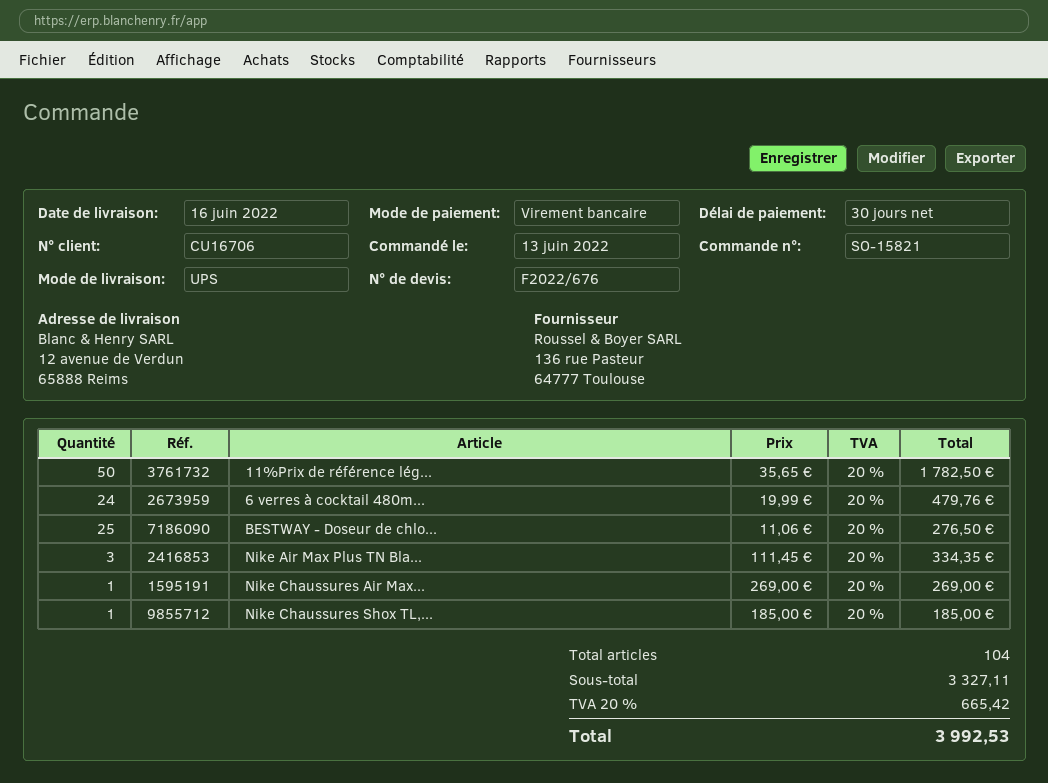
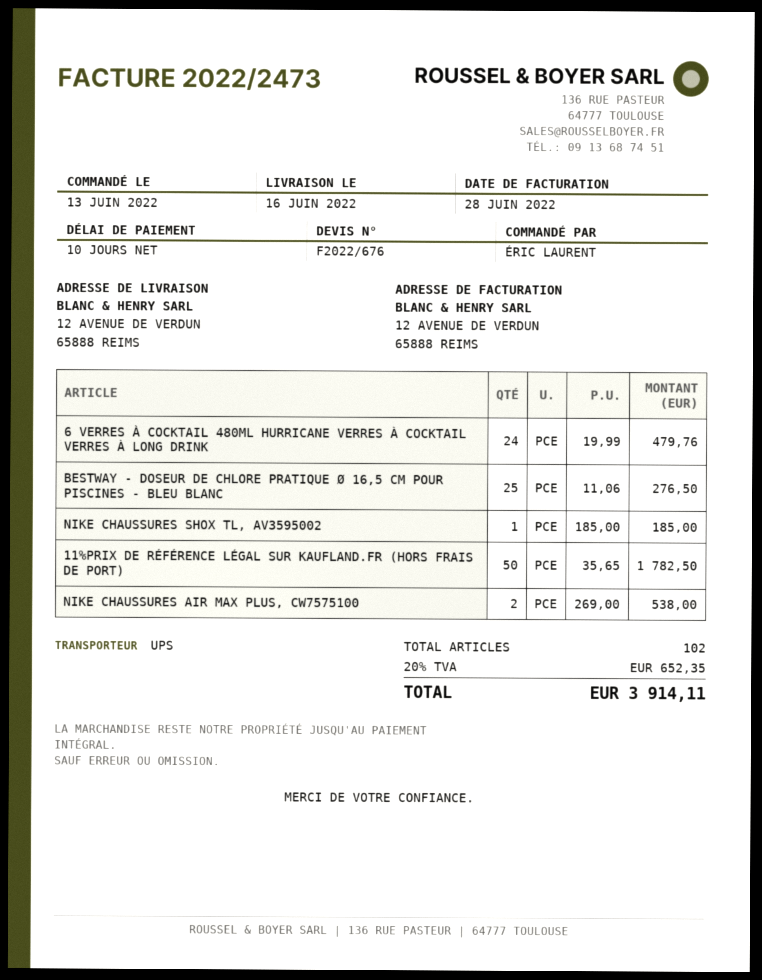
payment terms: 30 days -> 10 days
Nike Air Max Plus TN Bla...: 3 x 111.45 = 334.35 -> none
Nike Chaussures Air Max...: 1 x 269.00 = 269.00 -> 2 x 269.00 = 538.00
total quantity: 104 -> 102
tax: 20% = 665.42 -> 20% = 652.35
total: 3992.53 -> 3914.11

